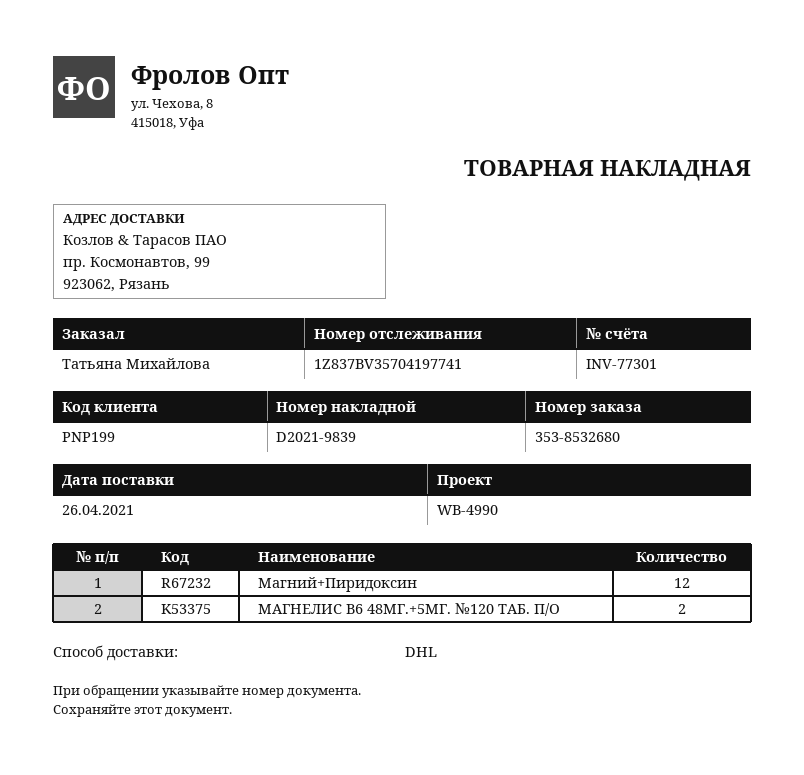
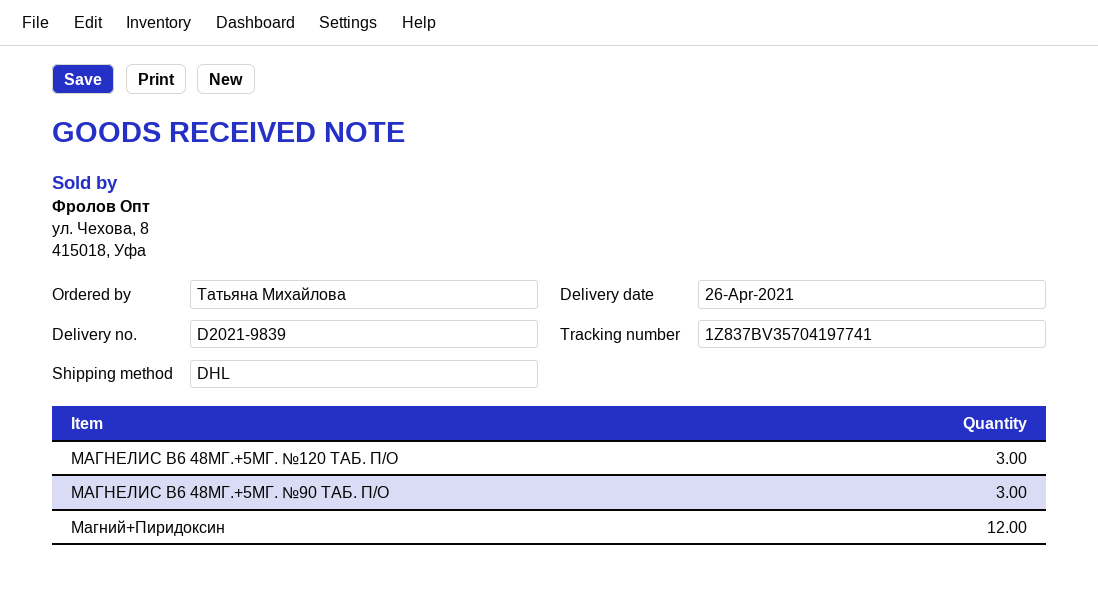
МАГНЕЛИС В6 48МГ.+5МГ. №120 ТАБ. П/О: 2 -> 3
МАГНЕЛИС В6 48МГ.+5МГ. №90 ТАБ. П/О: none -> 3

